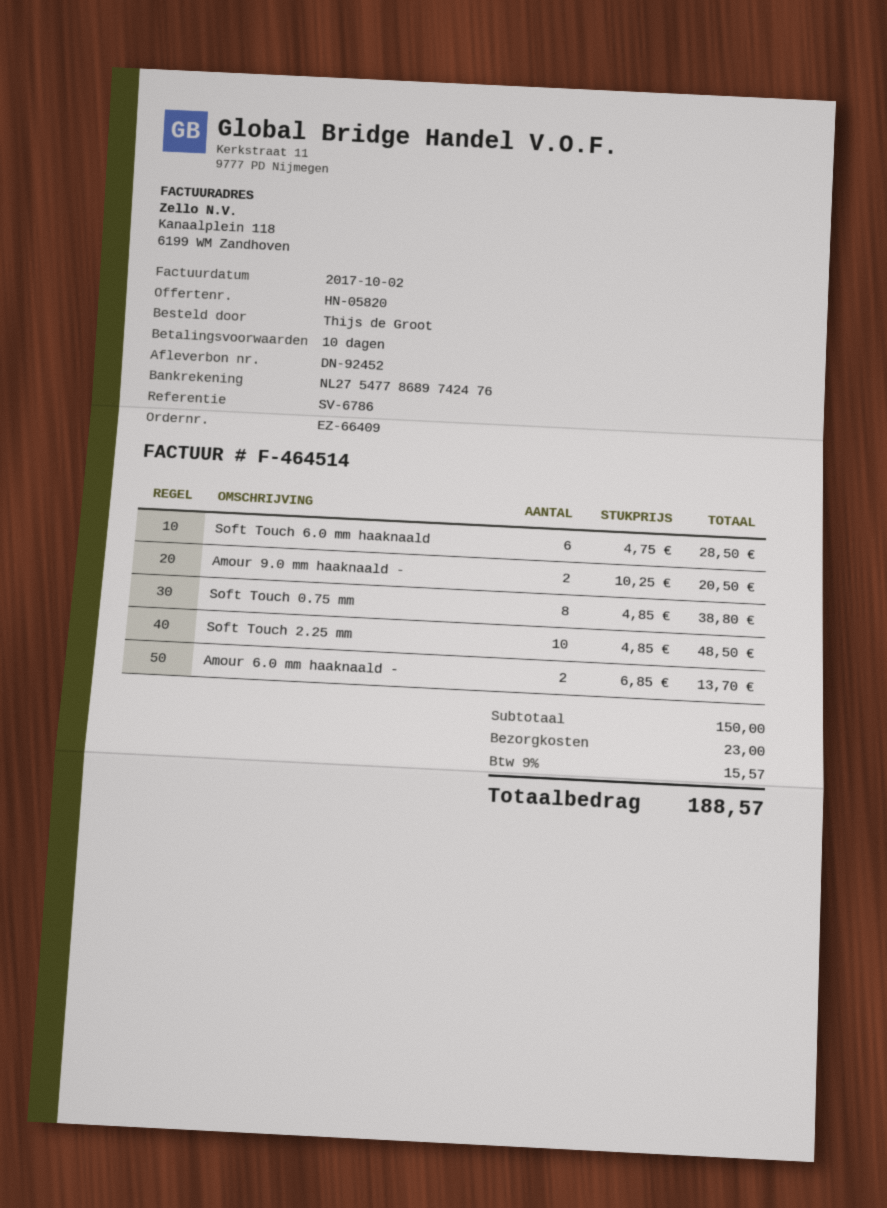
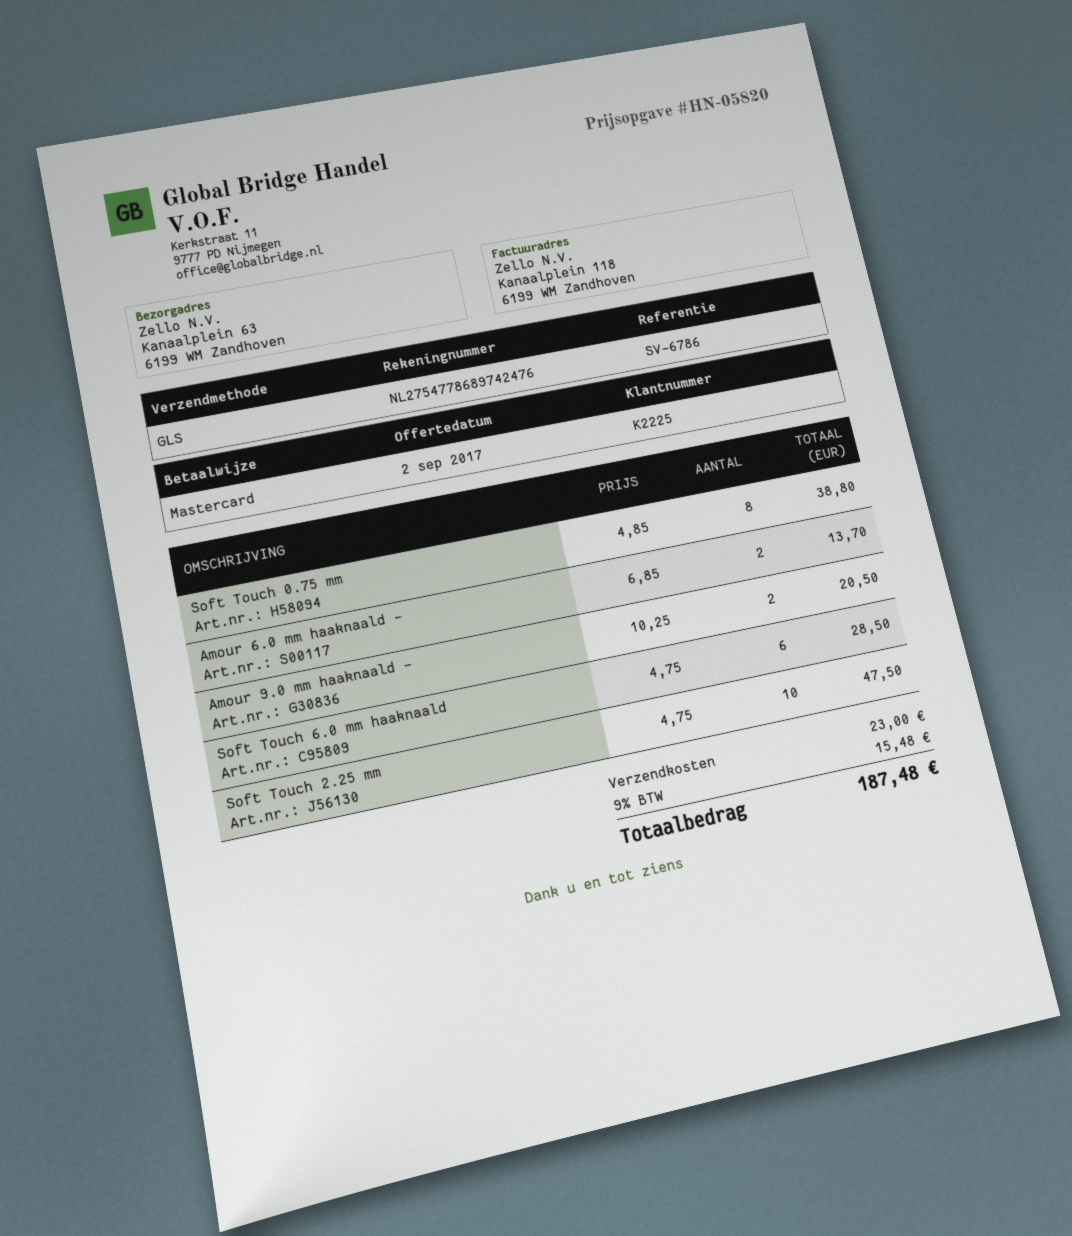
Soft Touch 2.25 mm: 10 x 4.85 = 48.50 -> 10 x 4.75 = 47.50
tax: 9% = 15.57 -> 9% = 15.48
total: 188.57 -> 187.48

